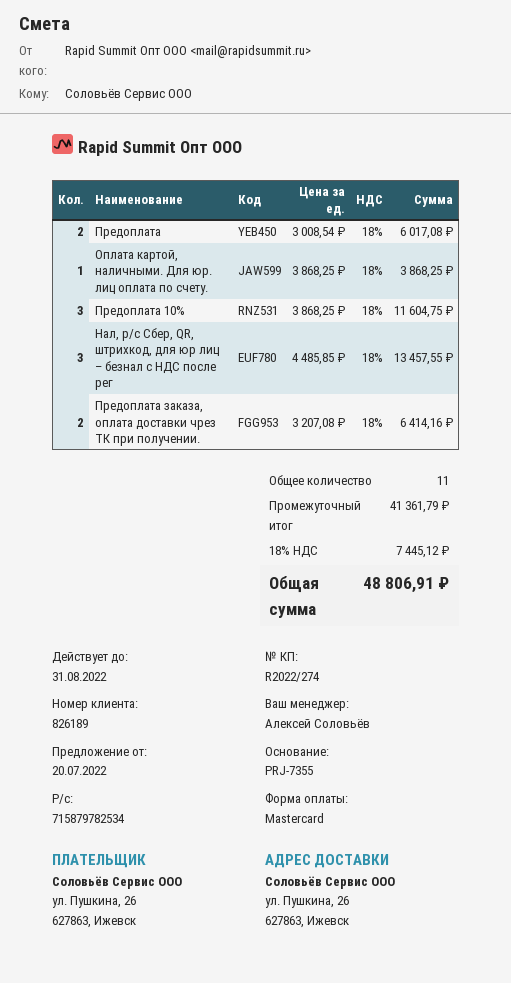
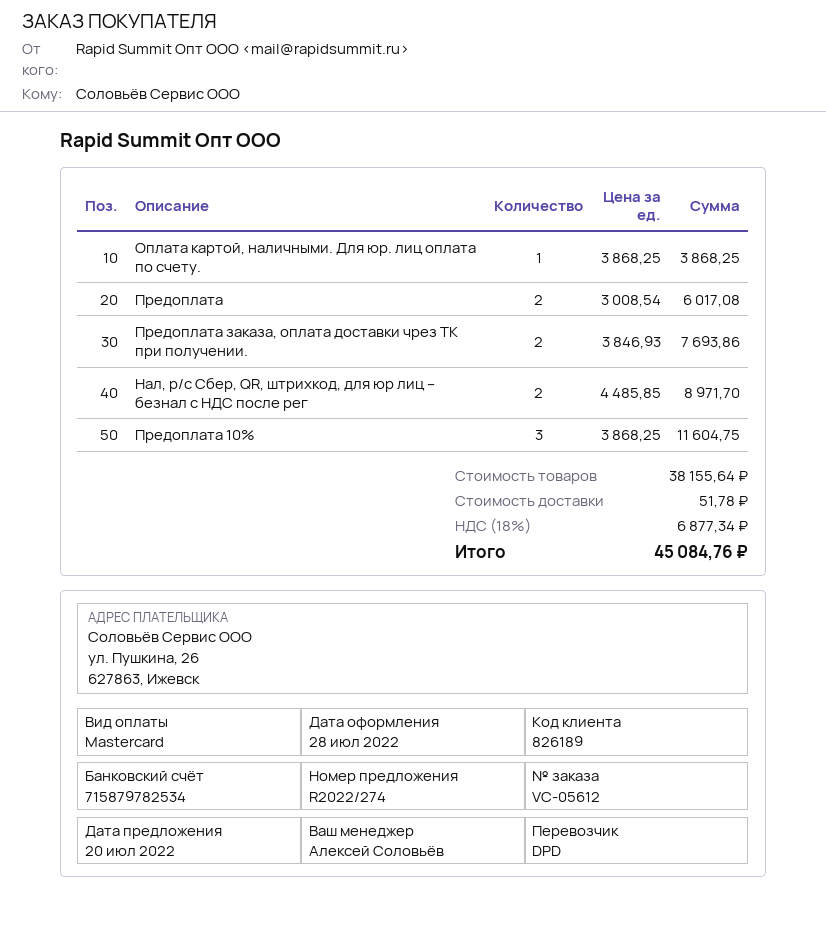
Нал, р/с Сбер, QR, штрихкод, для юр лиц – безнал с НДС после рег: 3 x 4485.85 = 13457.55 -> 2 x 4485.85 = 8971.70
Предоплата заказа, оплата доставки чрез ТК при получении.: 2 x 3207.08 = 6414.16 -> 2 x 3846.93 = 7693.86
subtotal: 41361.79 -> 38155.64
shipping: none -> 51.78
tax: 18% = 7445.12 -> 18% = 6877.34
total: 48806.91 -> 45084.76

